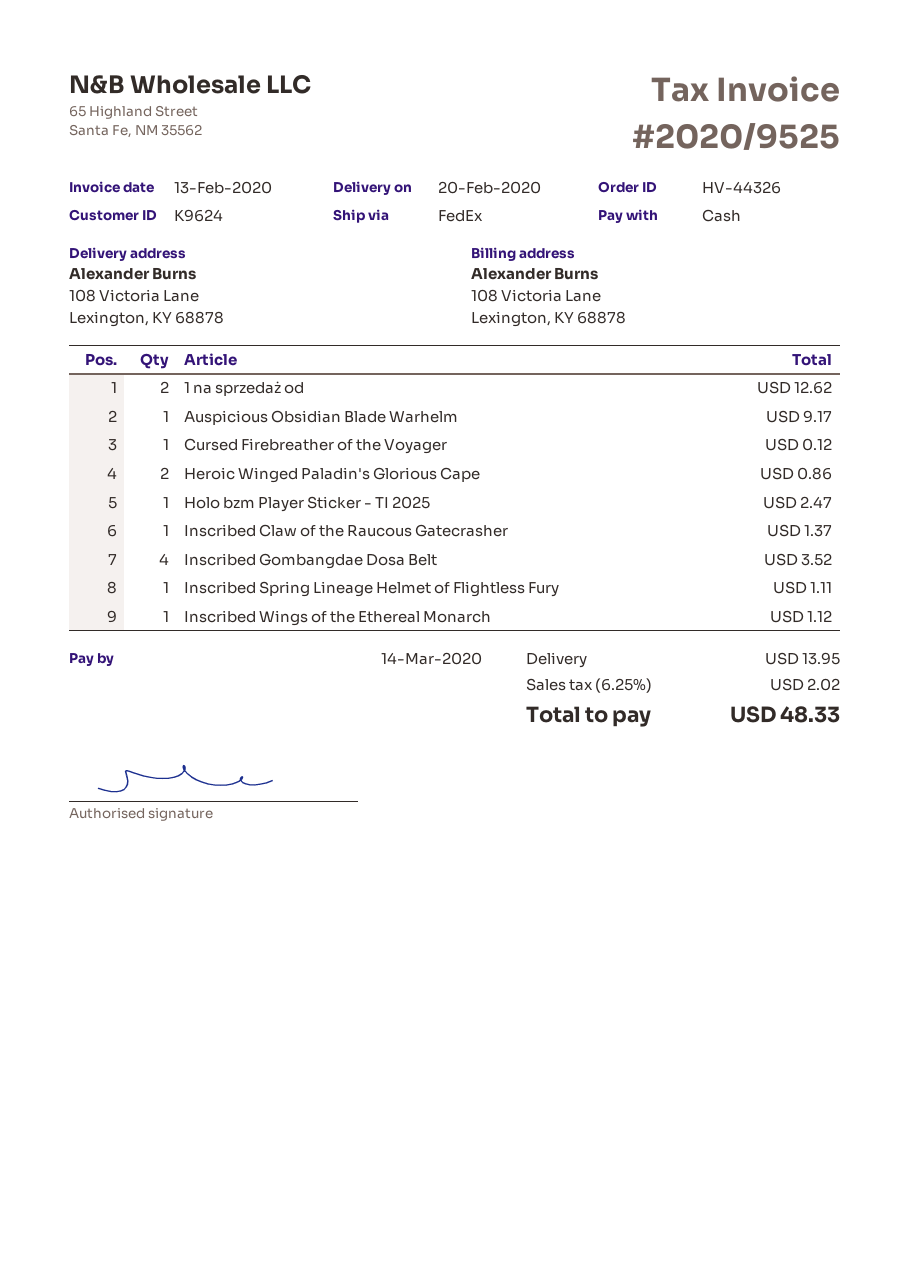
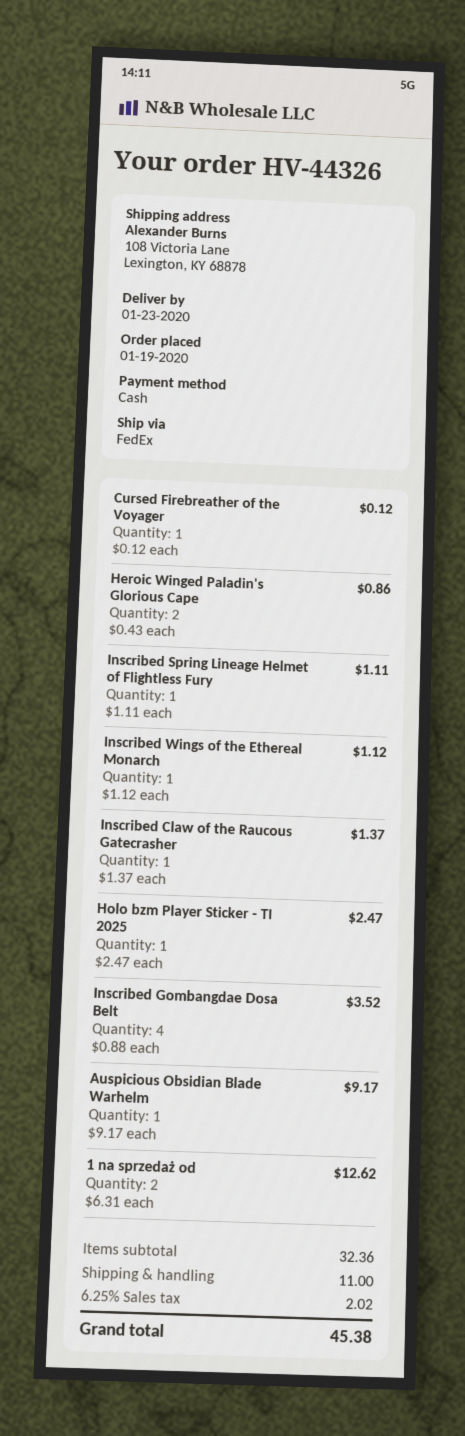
delivery date: 2020-02-20 -> 2020-01-23
shipping: 13.95 -> 11.00
total: 48.33 -> 45.38

